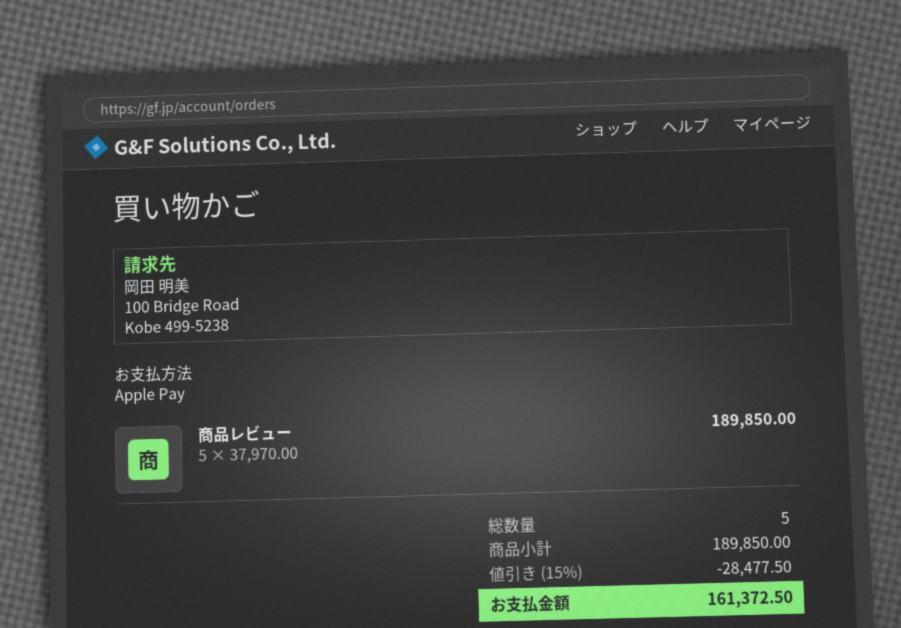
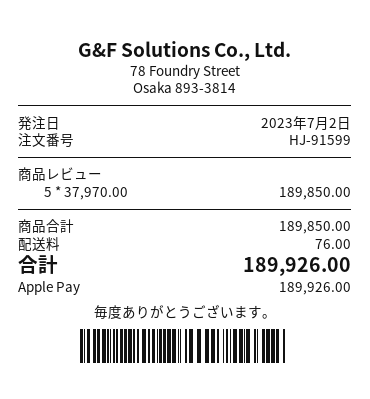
discount: 15% = 28477.50 -> none
shipping: none -> 76.00
total: 161372.50 -> 189926.00

